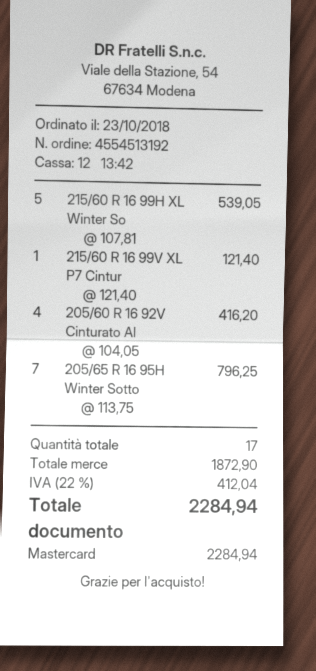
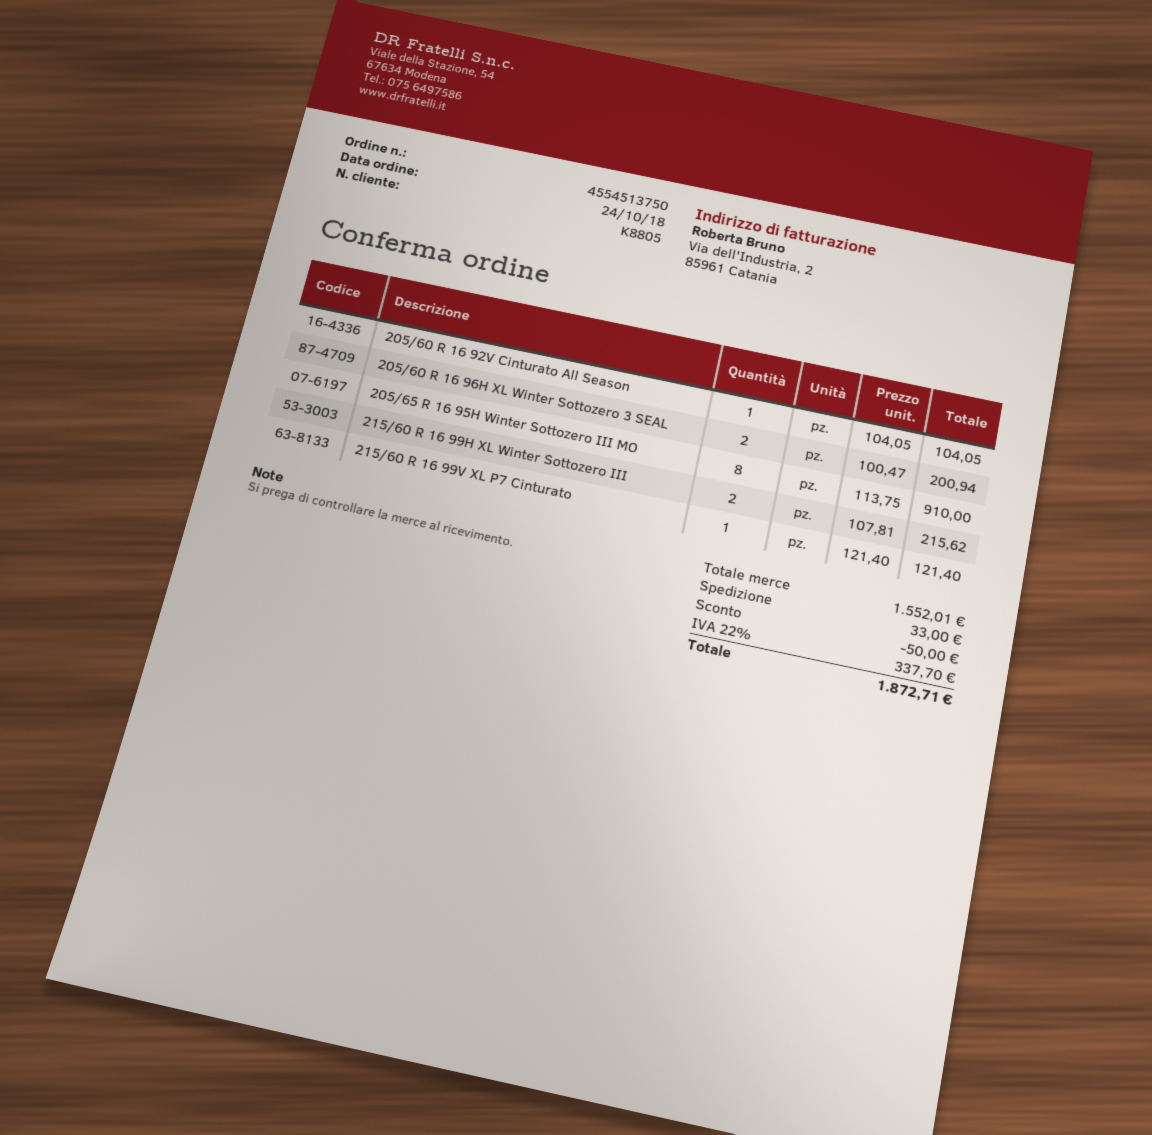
order number: 4554513192 -> 4554513750
order date: 2018-10-23 -> 2018-10-24
215/60 R 16 99H XL Winter So: 5 x 107.81 = 539.05 -> 2 x 107.81 = 215.62
205/60 R 16 92V Cinturato Al: 4 x 104.05 = 416.20 -> 1 x 104.05 = 104.05
205/65 R 16 95H Winter Sotto: 7 x 113.75 = 796.25 -> 8 x 113.75 = 910.00
205/60 R 16 96H XL Winter Sottozero 3 SEAL: none -> 2 x 100.47 = 200.94
subtotal: 1872.90 -> 1552.01
discount: none -> 50.00
shipping: none -> 33.00
tax: 22% = 412.04 -> 22% = 337.70
total: 2284.94 -> 1872.71

